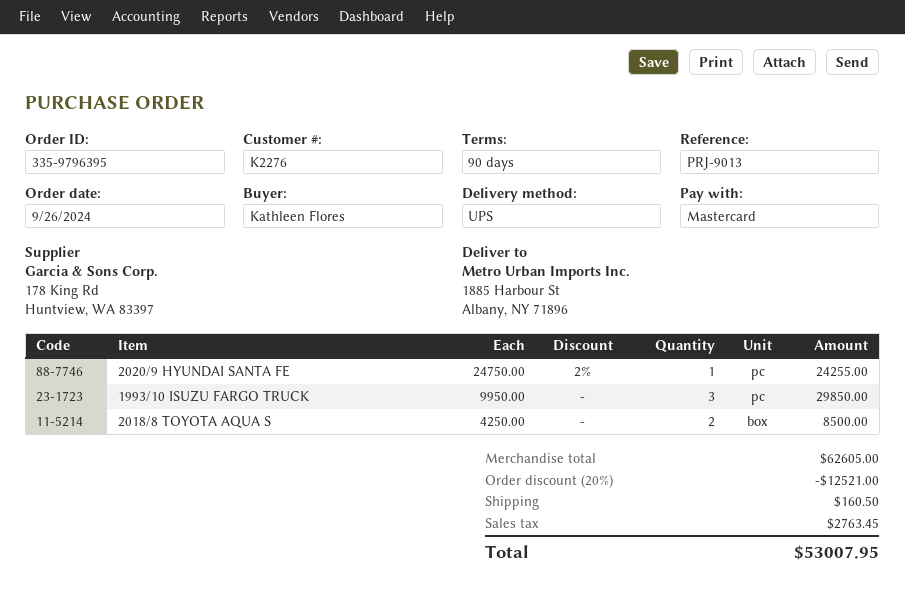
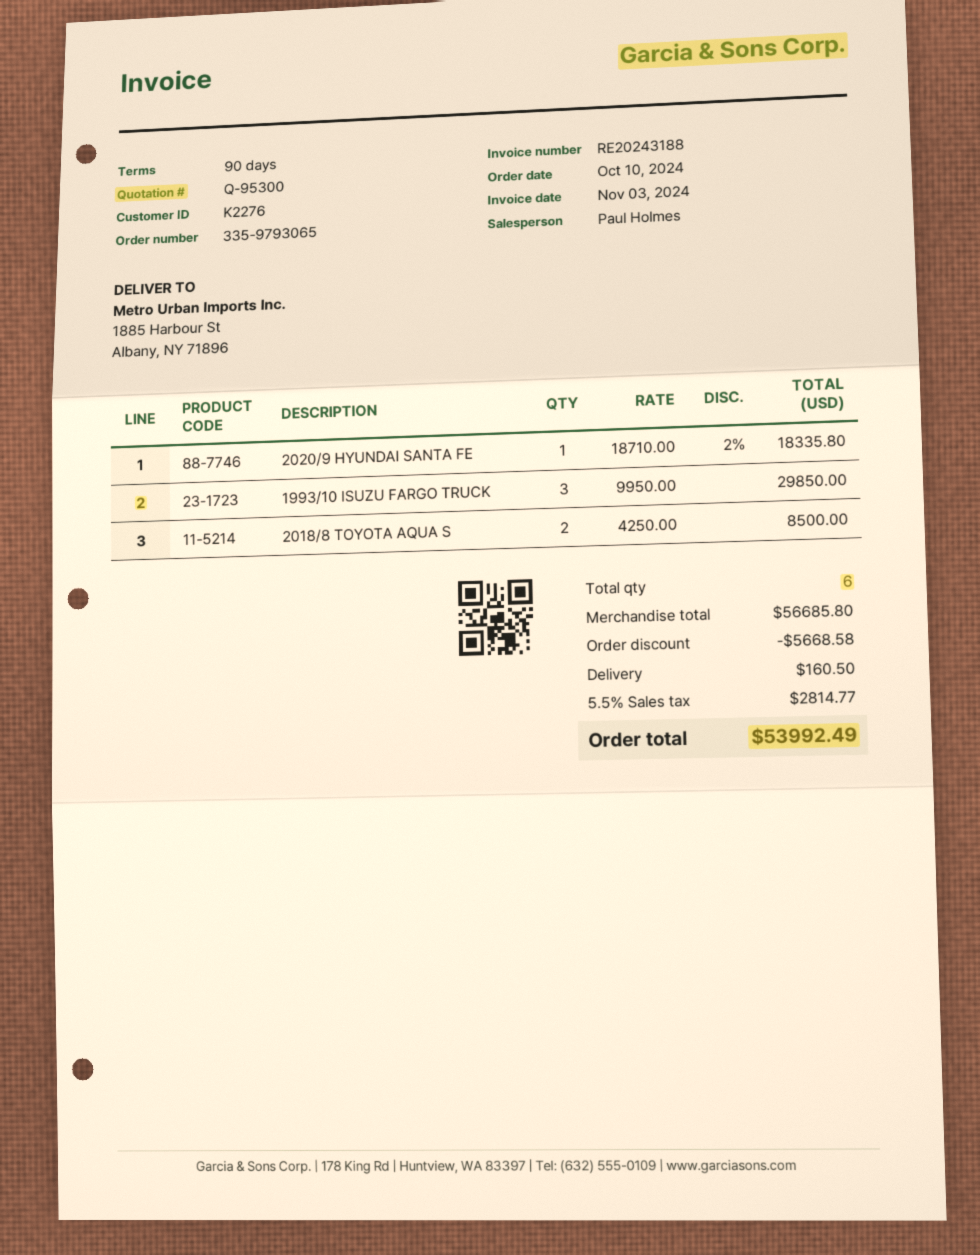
order number: 335-9796395 -> 335-9793065
order date: 2024-09-26 -> 2024-10-10
2020/9 HYUNDAI SANTA FE: 1 x 24750.00 - 2% = 24255.00 -> 1 x 18710.00 - 2% = 18335.80
subtotal: 62605.00 -> 56685.80
discount: 12521.00 -> 5668.58
tax: 2763.45 -> 2814.77
total: 53007.95 -> 53992.49

